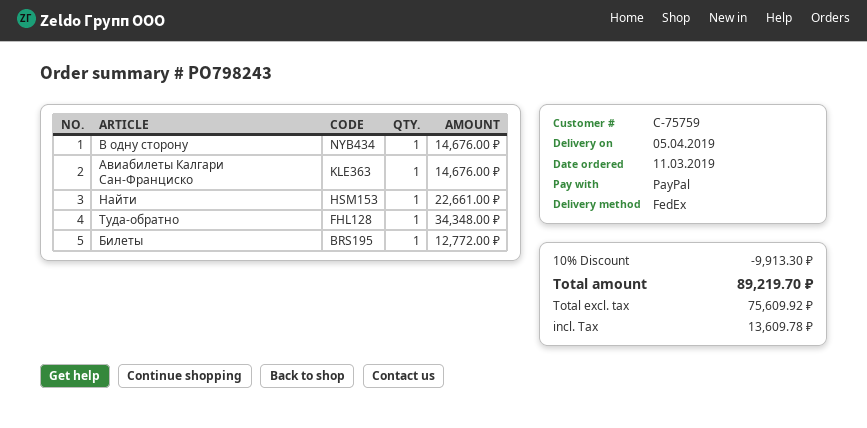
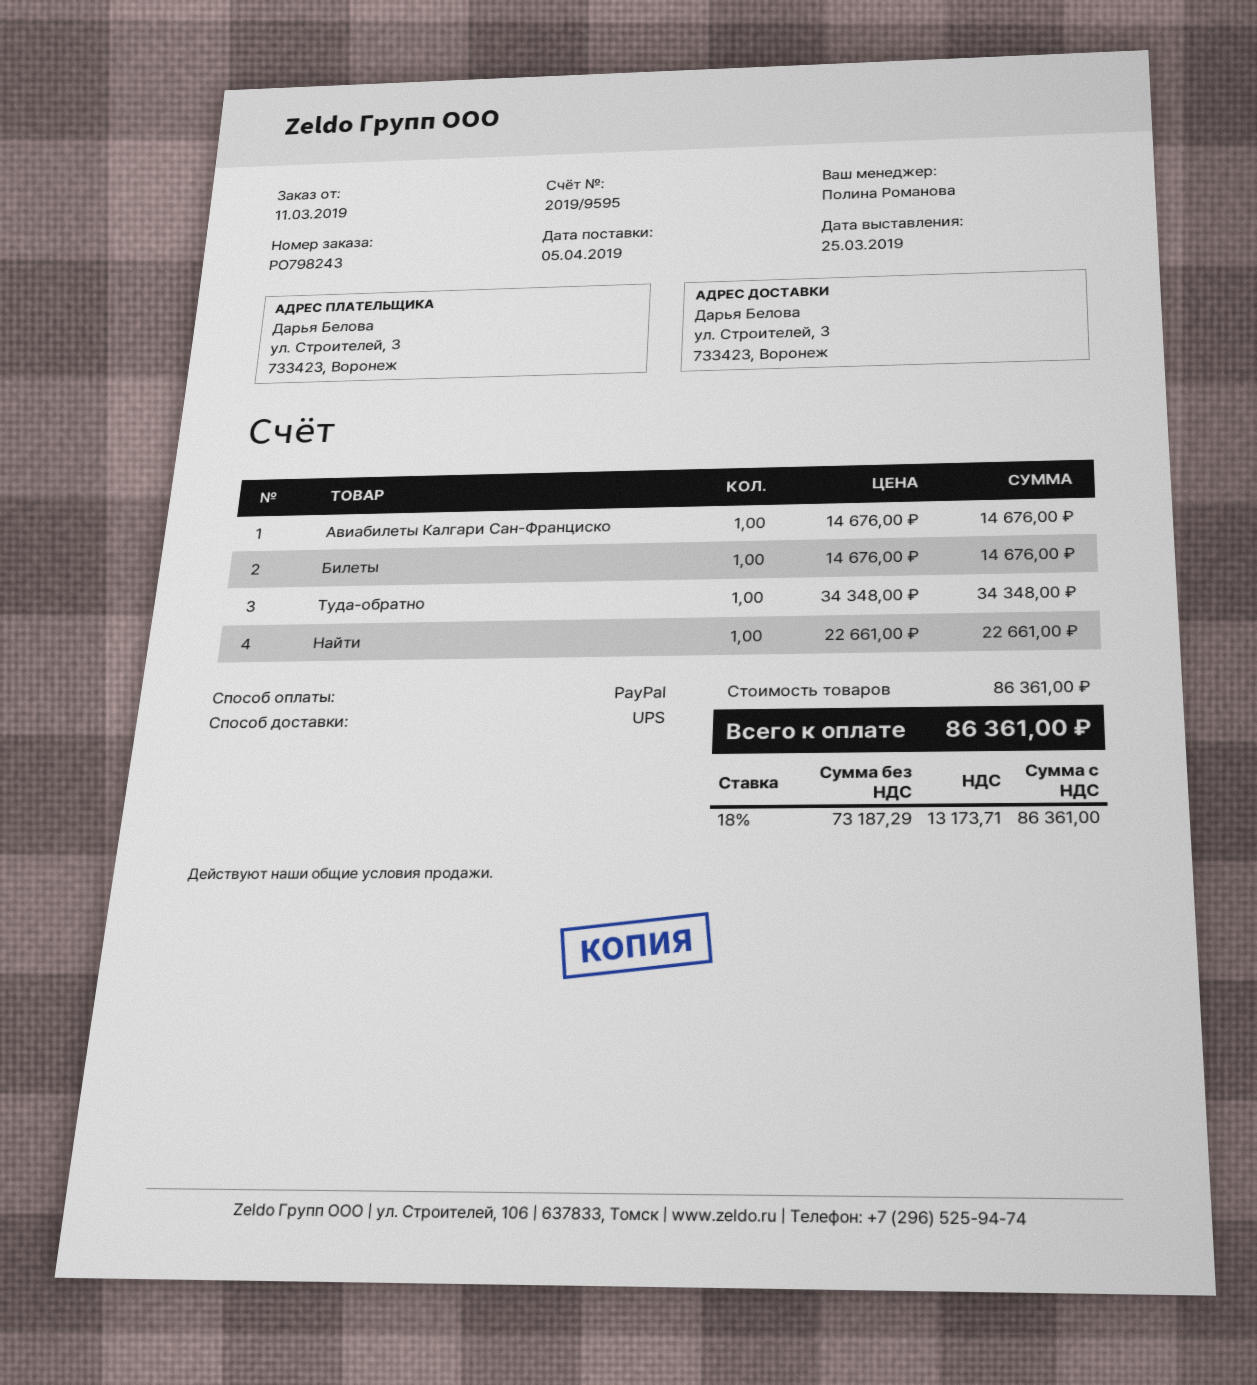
shipping method: FedEx -> UPS
В одну сторону: 1 for 14676.00 -> none
Билеты: 1 for 12772.00 -> 1 for 14676.00
discount: 10% = 9913.30 -> none
net: 75609.92 -> 73187.29
tax: 13609.78 -> 13173.71
total: 89219.70 -> 86361.00

